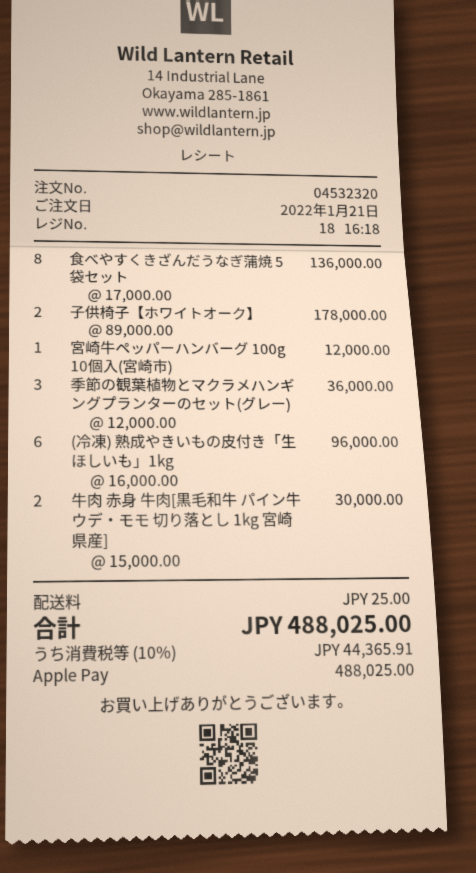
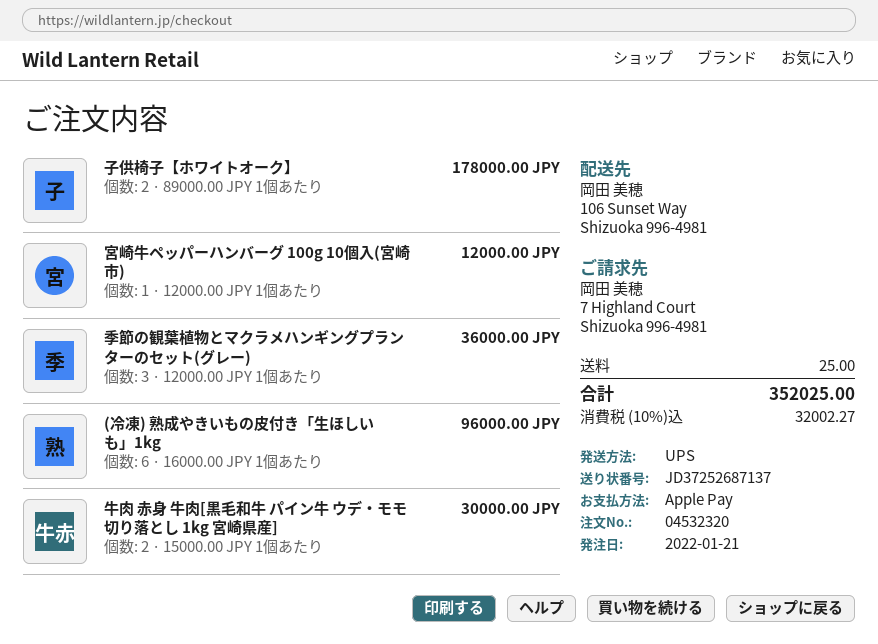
食べやすくきざんだうなぎ蒲焼 5袋セット: 8 x 17000.00 = 136000.00 -> none
tax: 10% = 44365.91 -> 10% = 32002.27
total: 488025.00 -> 352025.00

